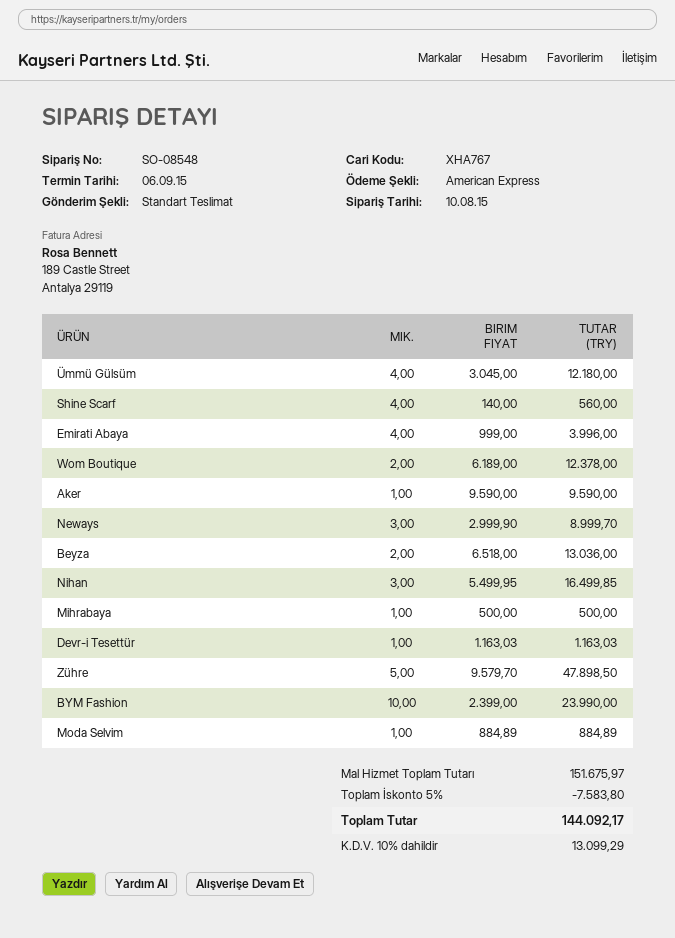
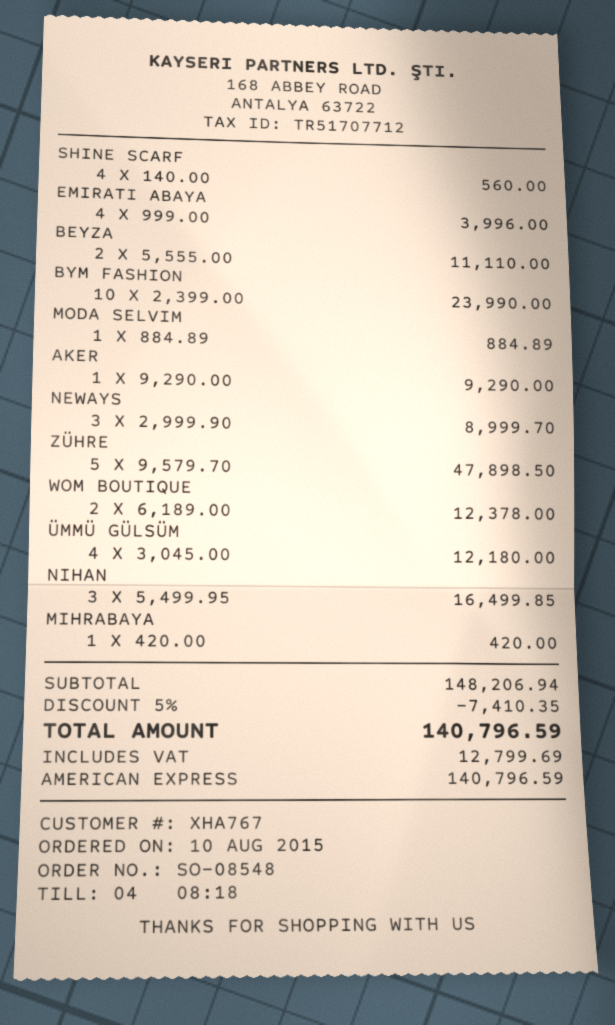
Aker: 1 x 9590.00 = 9590.00 -> 1 x 9290.00 = 9290.00
Beyza: 2 x 6518.00 = 13036.00 -> 2 x 5555.00 = 11110.00
Mihrabaya: 1 x 500.00 = 500.00 -> 1 x 420.00 = 420.00
Devr-i Tesettür: 1 x 1163.03 = 1163.03 -> none
subtotal: 151675.97 -> 148206.94
discount: 5% = 7583.80 -> 5% = 7410.35
tax: 13099.29 -> 12799.69
total: 144092.17 -> 140796.59

